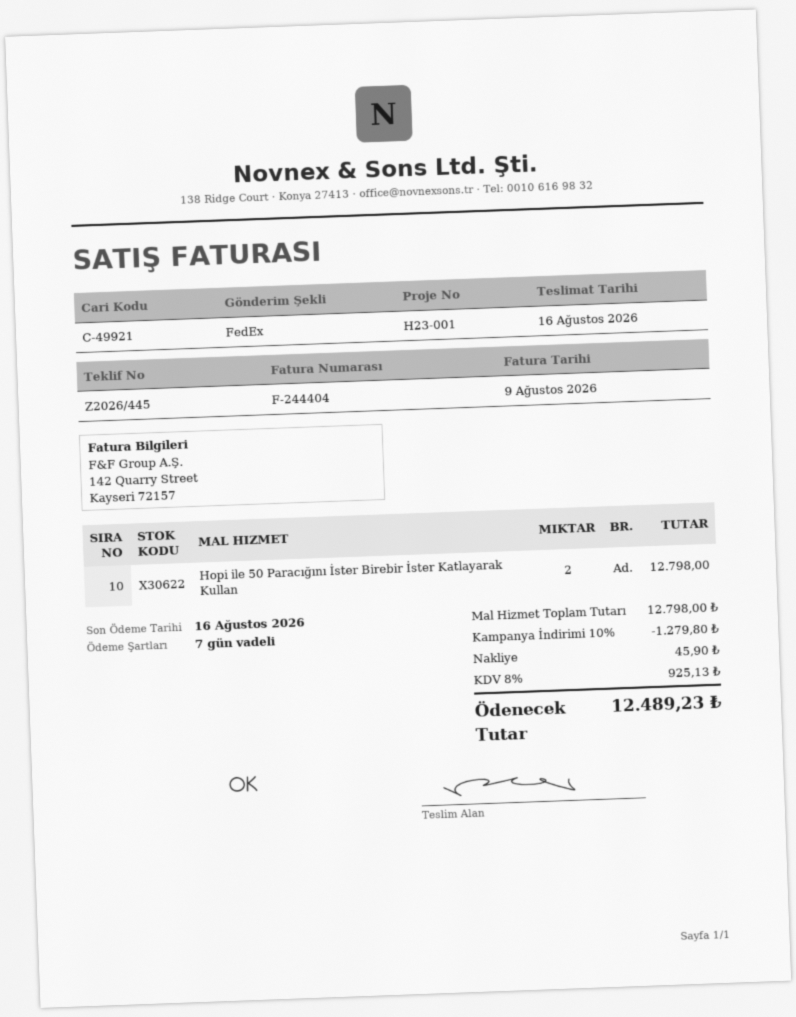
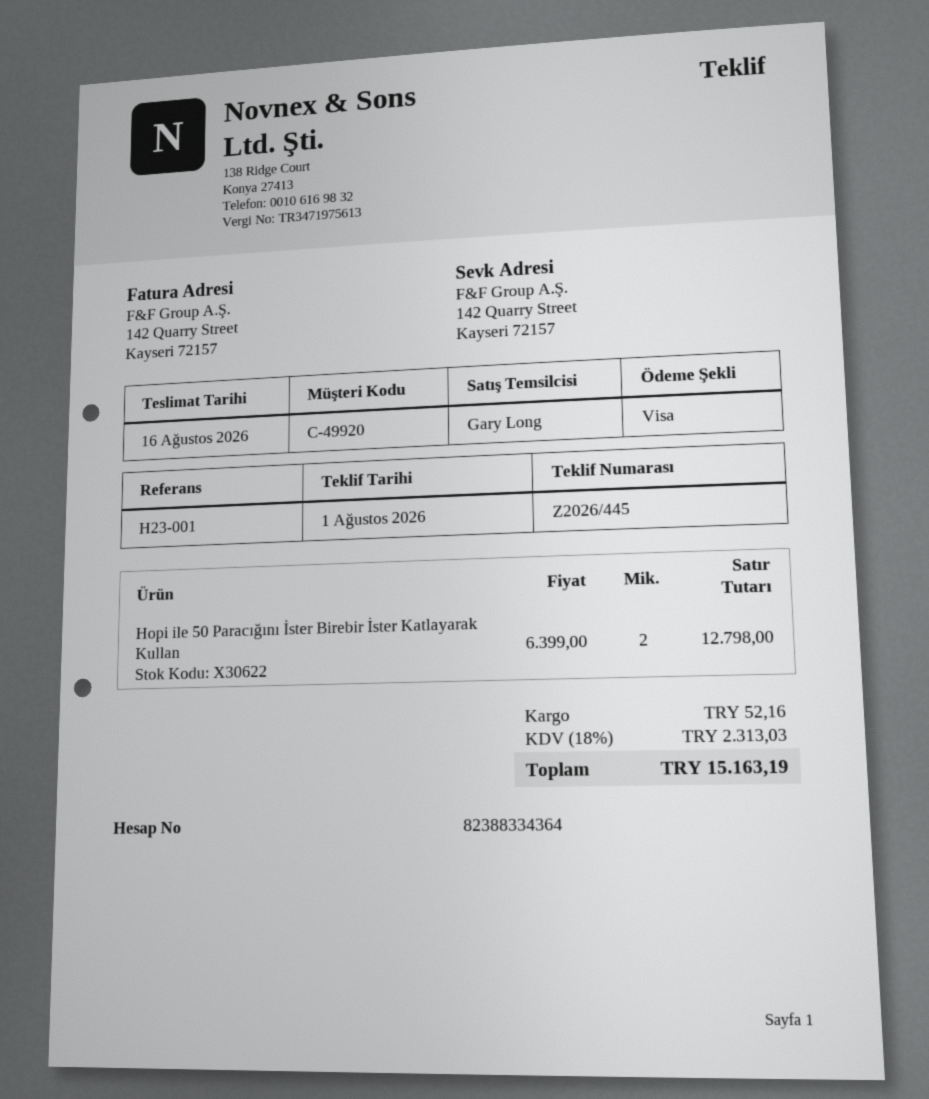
customer number: C-49921 -> C-49920
discount: 10% = 1279.80 -> none
shipping: 45.90 -> 52.16
tax: 8% = 925.13 -> 18% = 2313.03
total: 12489.23 -> 15163.19

